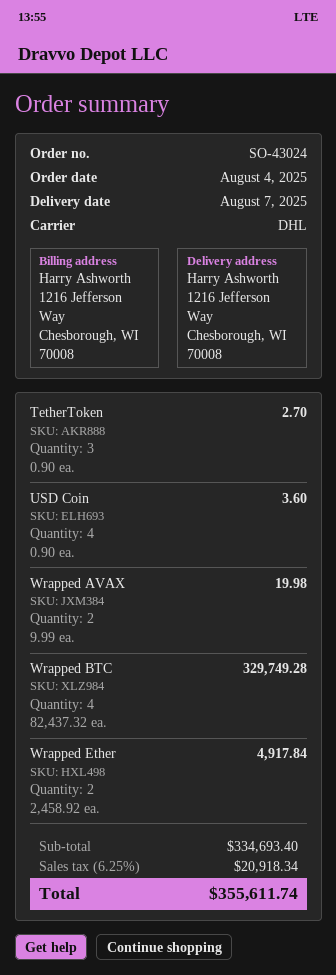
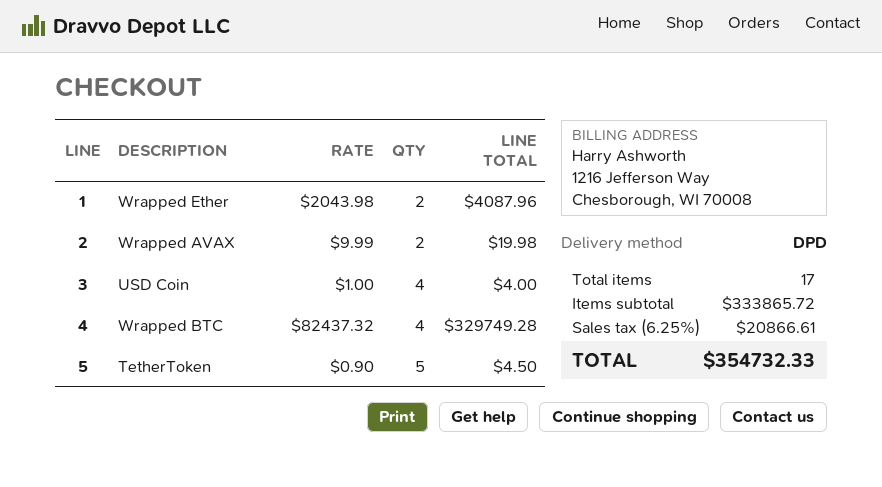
shipping method: DHL -> DPD
TetherToken: 3 x 0.90 = 2.70 -> 5 x 0.90 = 4.50
USD Coin: 4 x 0.90 = 3.60 -> 4 x 1.00 = 4.00
Wrapped Ether: 2 x 2458.92 = 4917.84 -> 2 x 2043.98 = 4087.96
subtotal: 334693.40 -> 333865.72
tax: 6.25% = 20918.34 -> 6.25% = 20866.61
total: 355611.74 -> 354732.33

